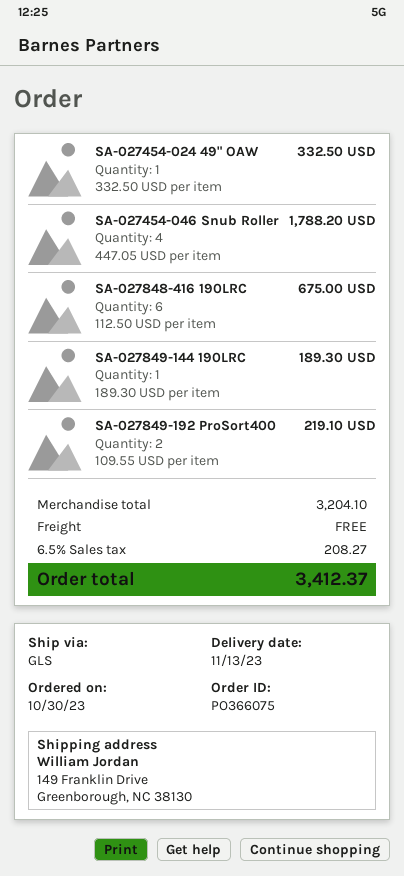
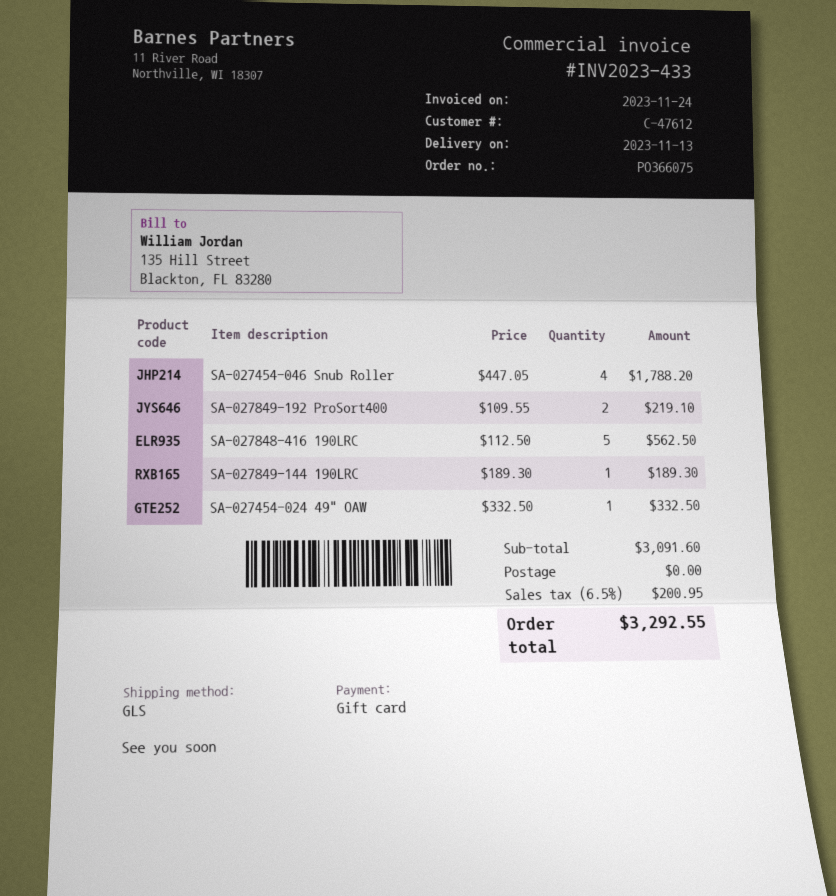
SA-027848-416 190LRC: 6 x 112.50 = 675.00 -> 5 x 112.50 = 562.50
subtotal: 3204.10 -> 3091.60
tax: 6.5% = 208.27 -> 6.5% = 200.95
total: 3412.37 -> 3292.55

